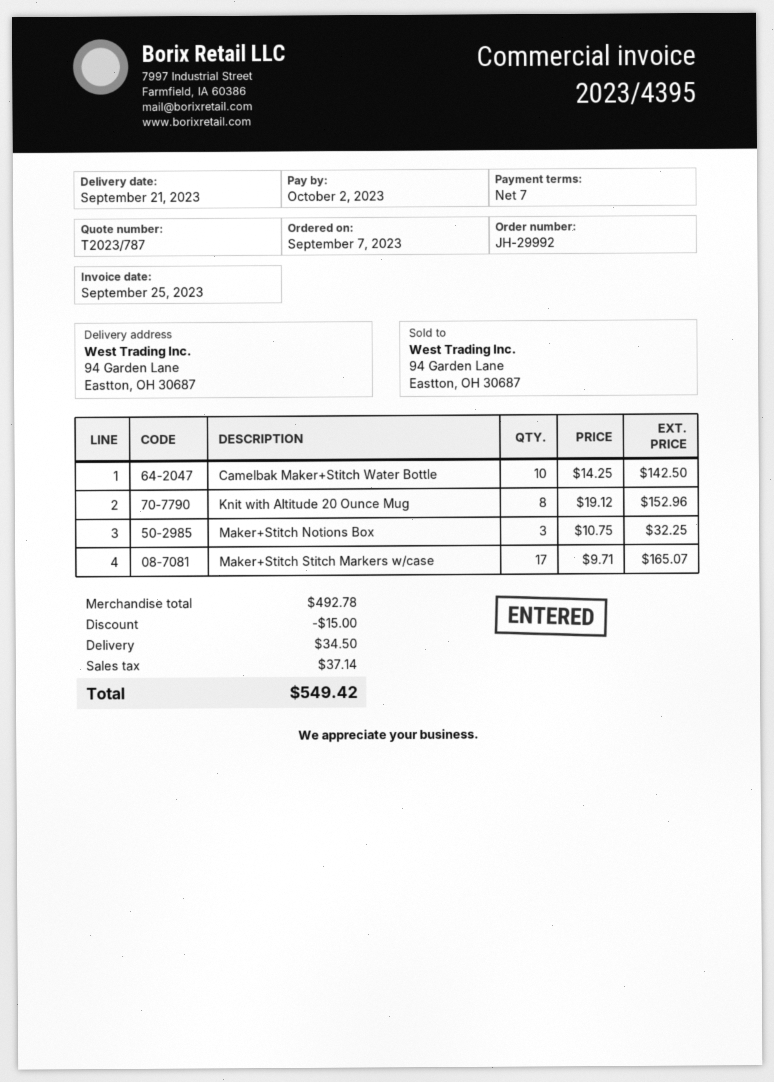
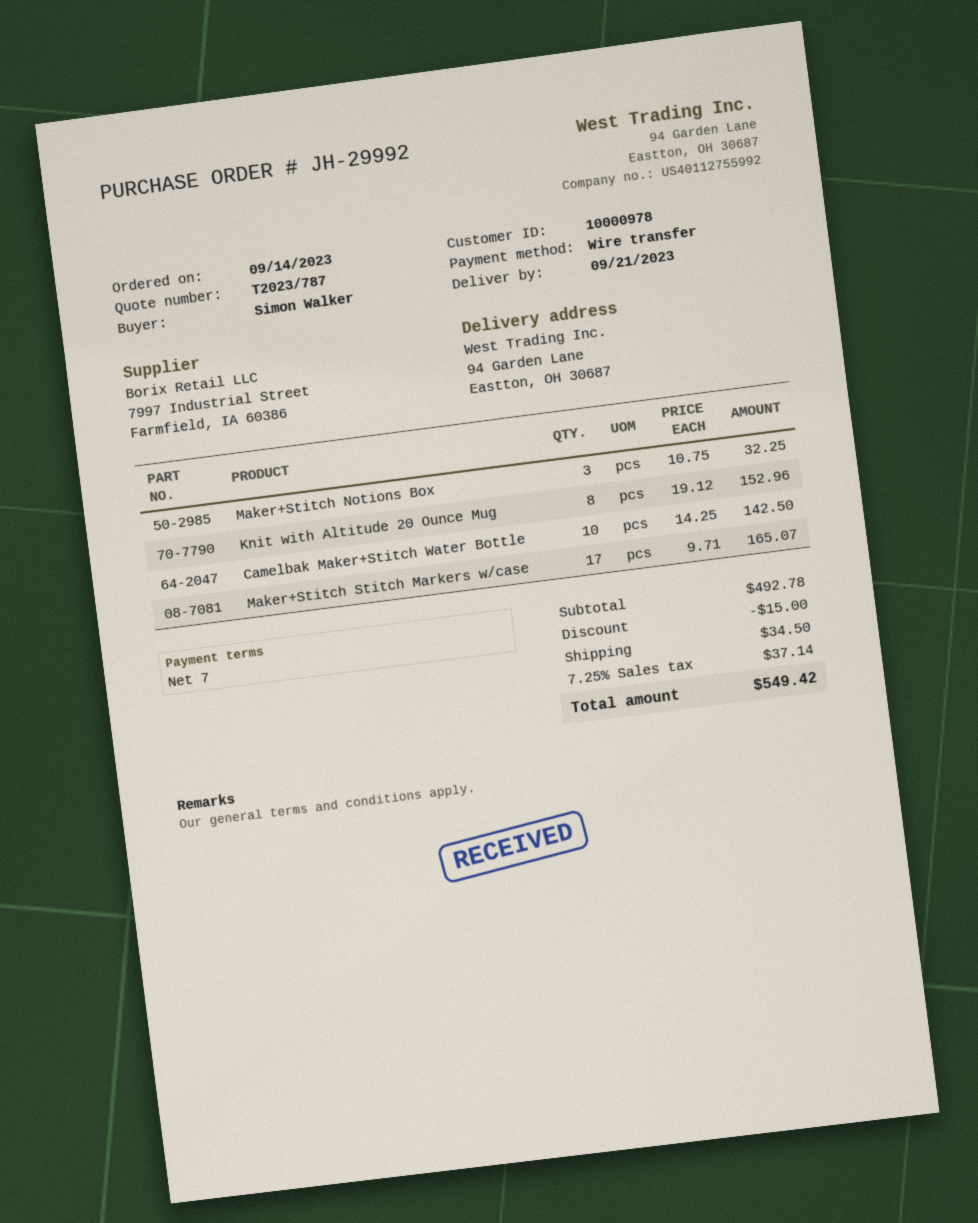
order date: 2023-09-07 -> 2023-09-14

